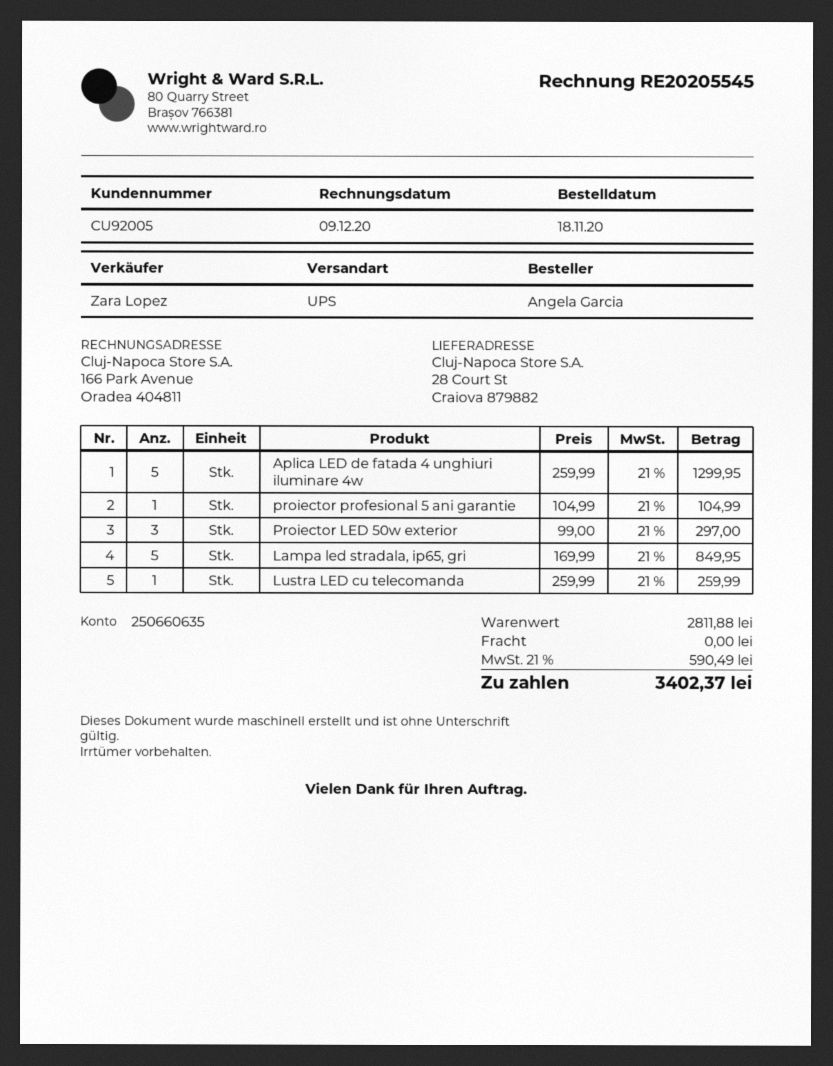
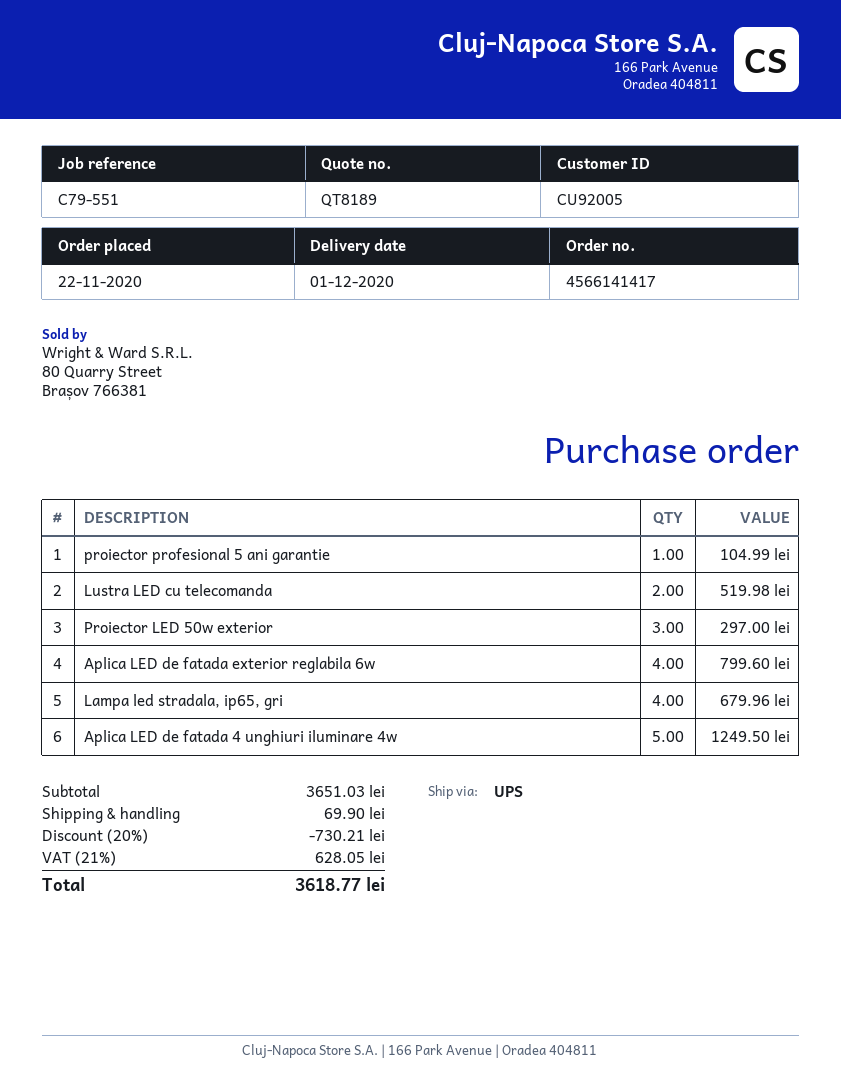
order date: 2020-11-18 -> 2020-11-22
Aplica LED de fatada 4 unghiuri iluminare 4w: 5 for 1299.95 -> 5 for 1249.50
Lampa led stradala, ip65, gri: 5 for 849.95 -> 4 for 679.96
Lustra LED cu telecomanda: 1 for 259.99 -> 2 for 519.98
Aplica LED de fatada exterior reglabila 6w: none -> 4 for 799.60
subtotal: 2811.88 -> 3651.03
discount: none -> 20% = 730.21
shipping: 0.00 -> 69.90
tax: 21% = 590.49 -> 21% = 628.05
total: 3402.37 -> 3618.77

